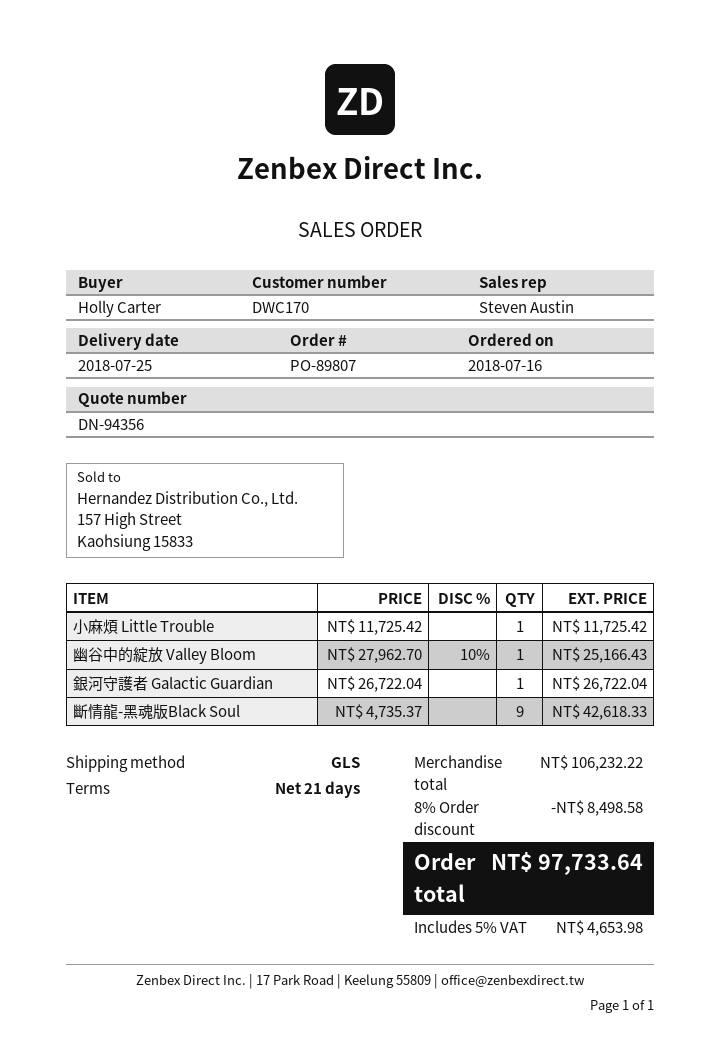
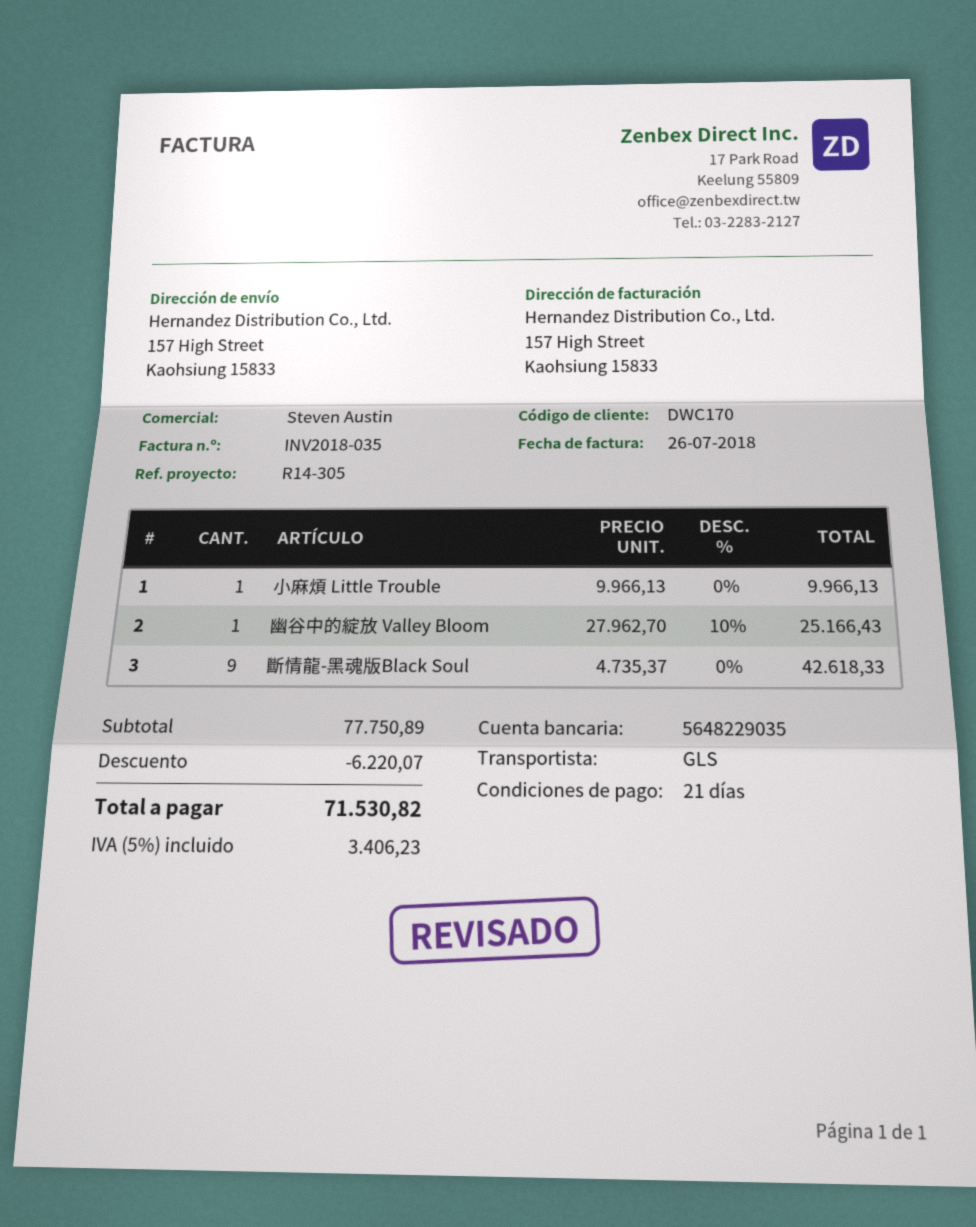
小麻煩 Little Trouble: 1 x 11725.42 = 11725.42 -> 1 x 9966.13 = 9966.13
銀河守護者 Galactic Guardian: 1 x 26722.04 = 26722.04 -> none
subtotal: 106232.22 -> 77750.89
discount: 8498.58 -> 6220.07
tax: 5% = 4653.98 -> 5% = 3406.23
total: 97733.64 -> 71530.82

